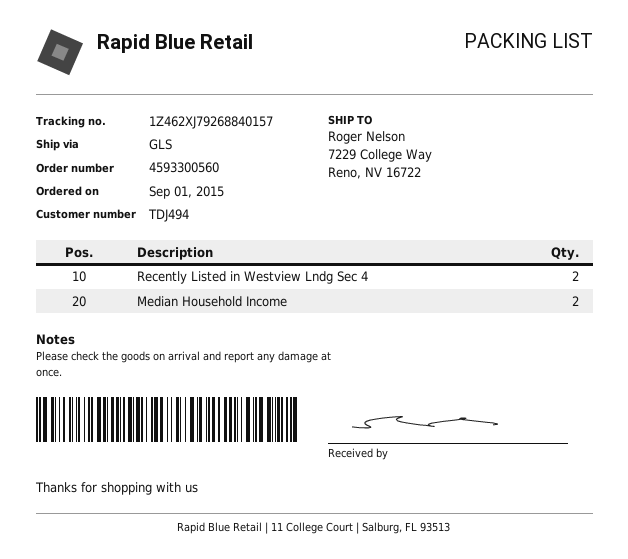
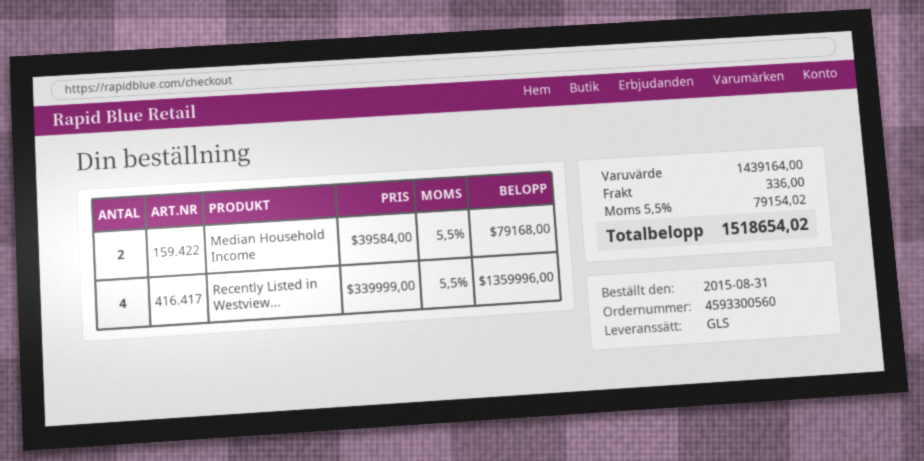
order date: 2015-09-01 -> 2015-08-31
Recently Listed in Westview Lndg Sec 4: 2 -> 4

